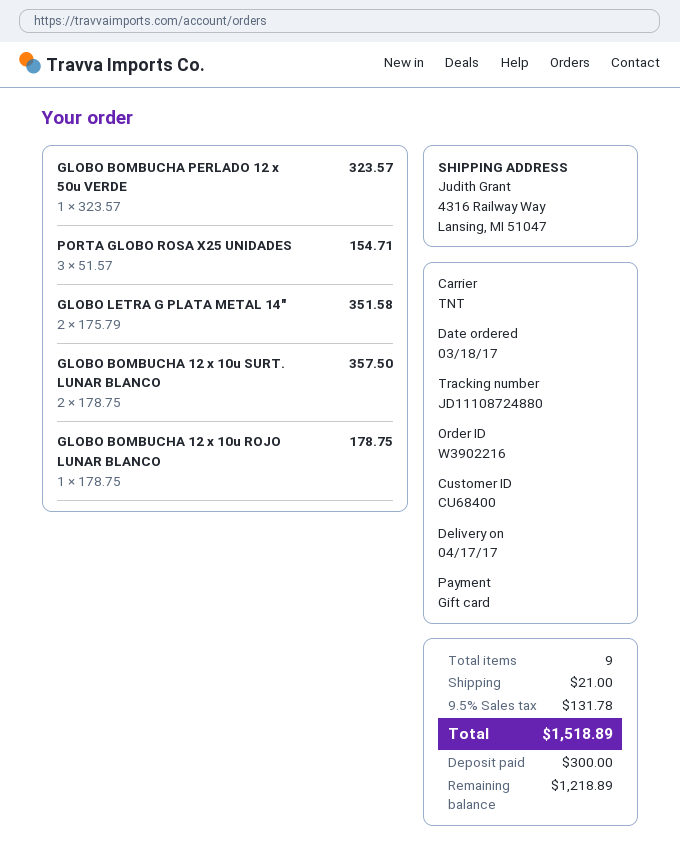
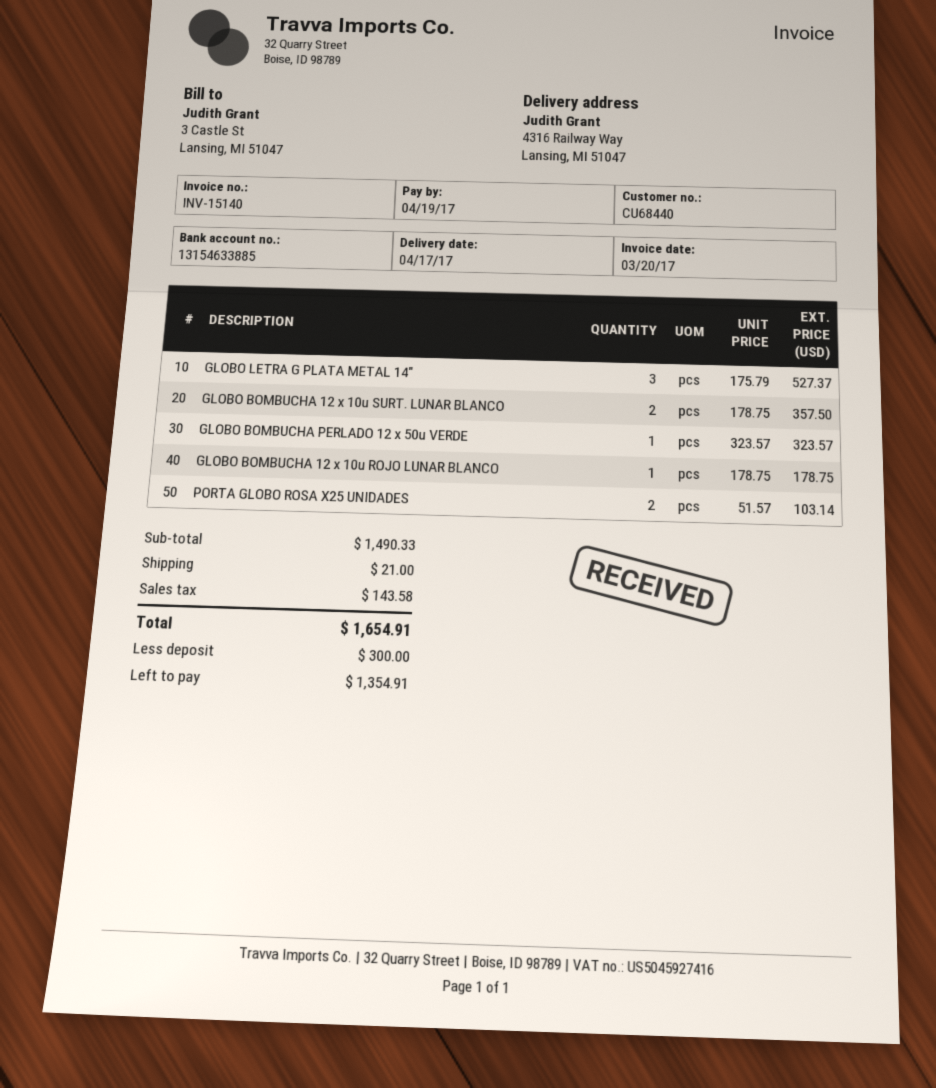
customer number: CU68400 -> CU68440
PORTA GLOBO ROSA X25 UNIDADES: 3 x 51.57 = 154.71 -> 2 x 51.57 = 103.14
GLOBO LETRA G PLATA METAL 14″: 2 x 175.79 = 351.58 -> 3 x 175.79 = 527.37
tax: 131.78 -> 143.58
total: 1518.89 -> 1654.91
balance: 1218.89 -> 1354.91

